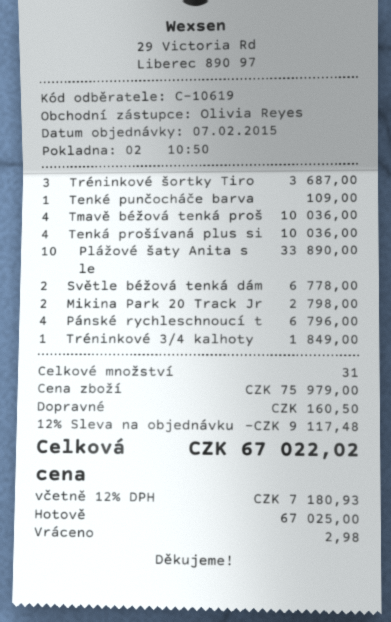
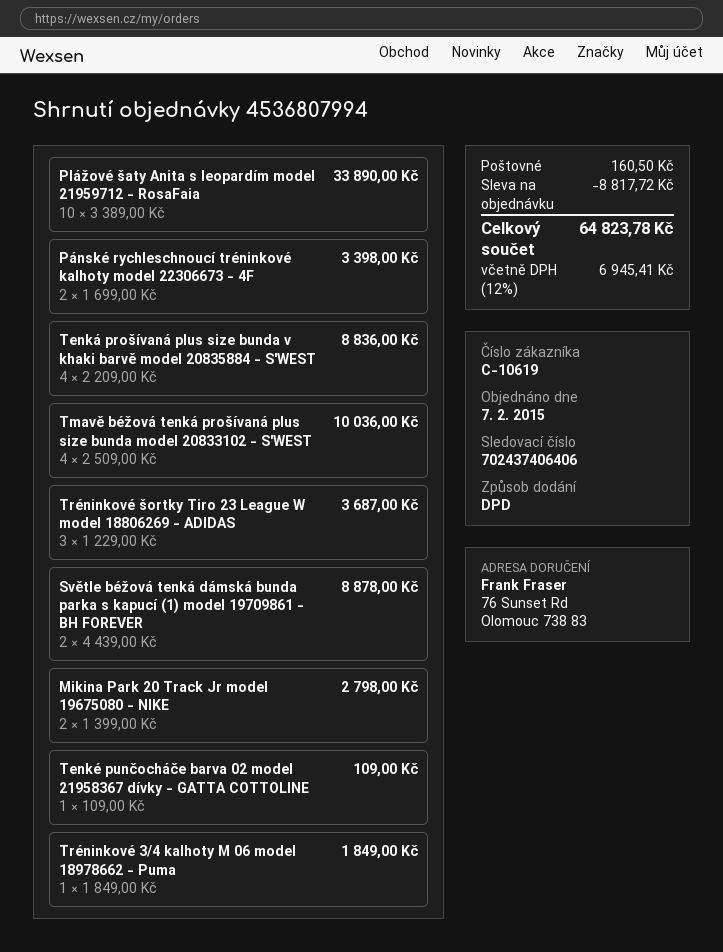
Tenká prošívaná plus si: 4 for 10036.00 -> 4 for 8836.00
Světle béžová tenká dám: 2 for 6778.00 -> 2 for 8878.00
Pánské rychleschnoucí t: 4 for 6796.00 -> 2 for 3398.00
discount: 9117.48 -> 8817.72
tax: 12% = 7180.93 -> 12% = 6945.41
total: 67022.02 -> 64823.78

